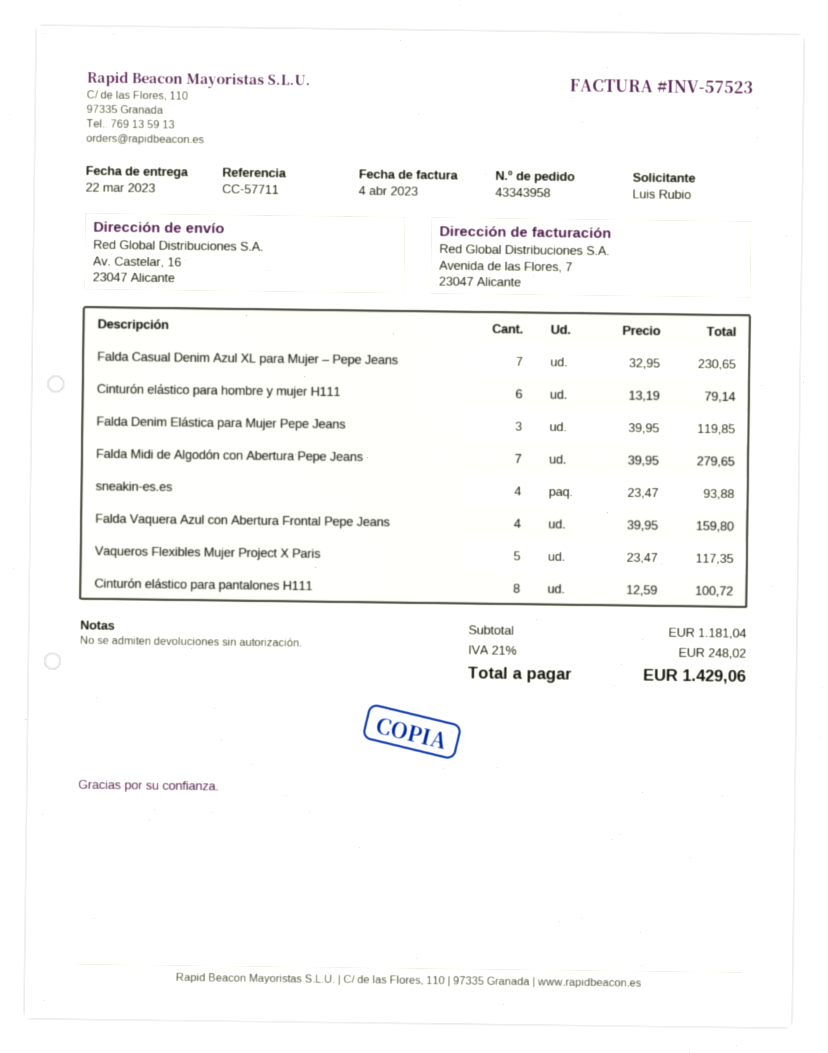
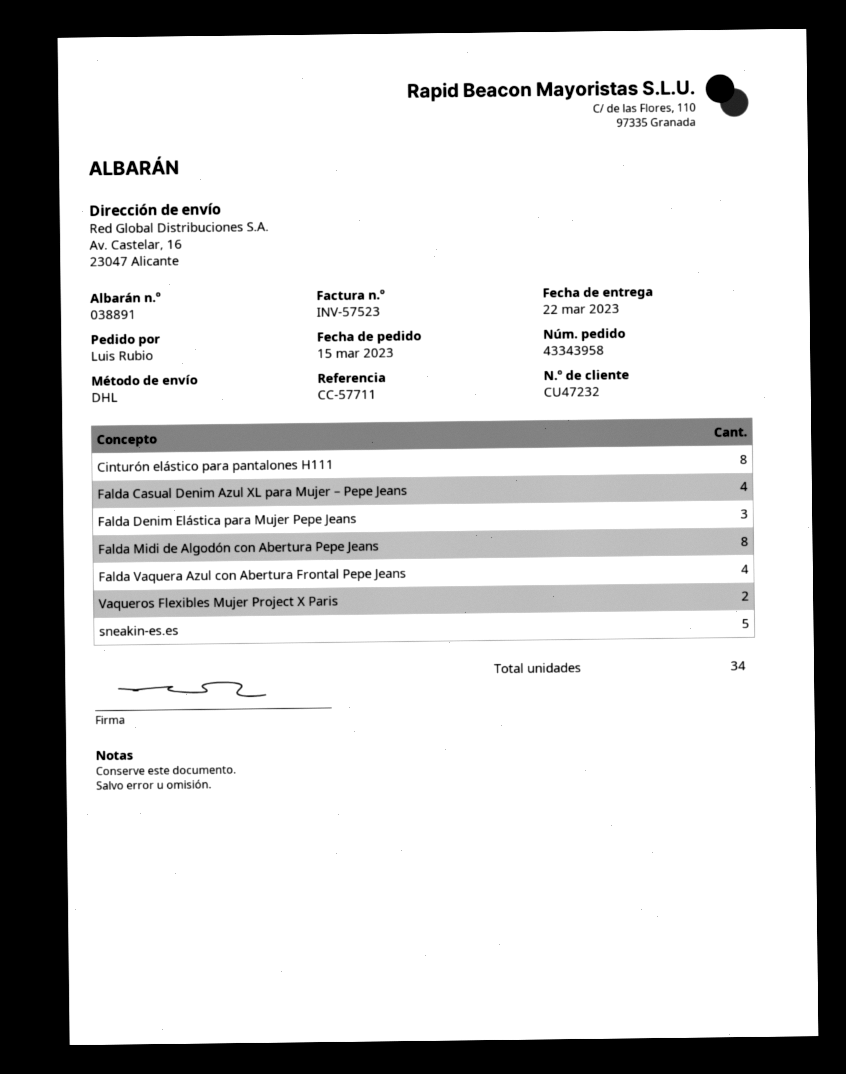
Falda Casual Denim Azul XL para Mujer – Pepe Jeans: 7 -> 4
Cinturón elástico para hombre y mujer H111: 6 -> none
Falda Midi de Algodón con Abertura Pepe Jeans: 7 -> 8
sneakin-es.es: 4 -> 5
Vaqueros Flexibles Mujer Project X Paris: 5 -> 2

